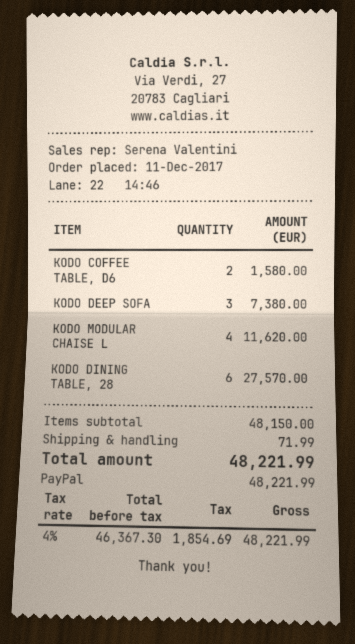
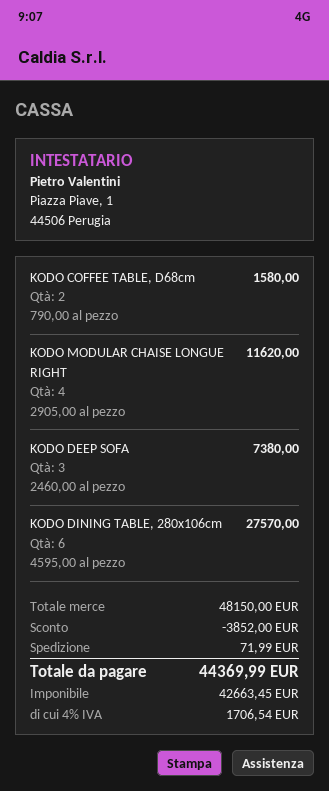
discount: none -> 3852.00
net: 46367.30 -> 42663.45
tax: 4% = 1854.69 -> 4% = 1706.54
total: 48221.99 -> 44369.99

